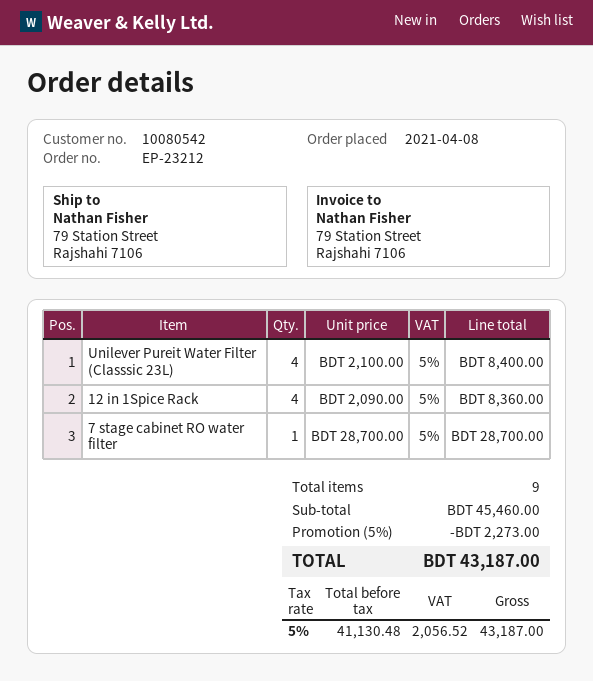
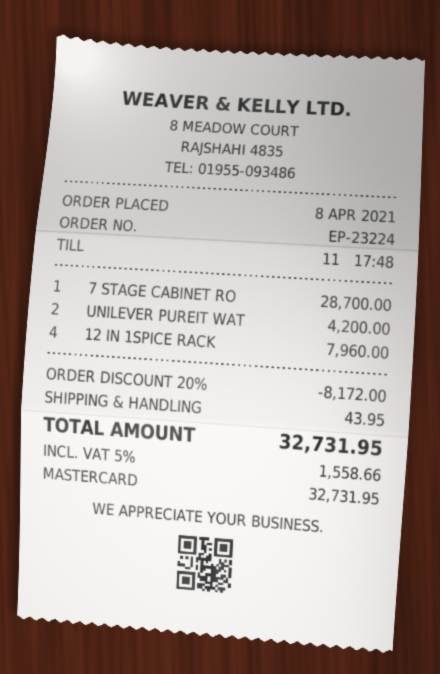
order number: EP-23212 -> EP-23224
Unilever Pureit Water Filter (Classsic 23L): 4 for 8400.00 -> 2 for 4200.00
12 in 1Spice Rack: 4 for 8360.00 -> 4 for 7960.00
discount: 5% = 2273.00 -> 20% = 8172.00
shipping: none -> 43.95
tax: 5% = 2056.52 -> 5% = 1558.66
total: 43187.00 -> 32731.95

